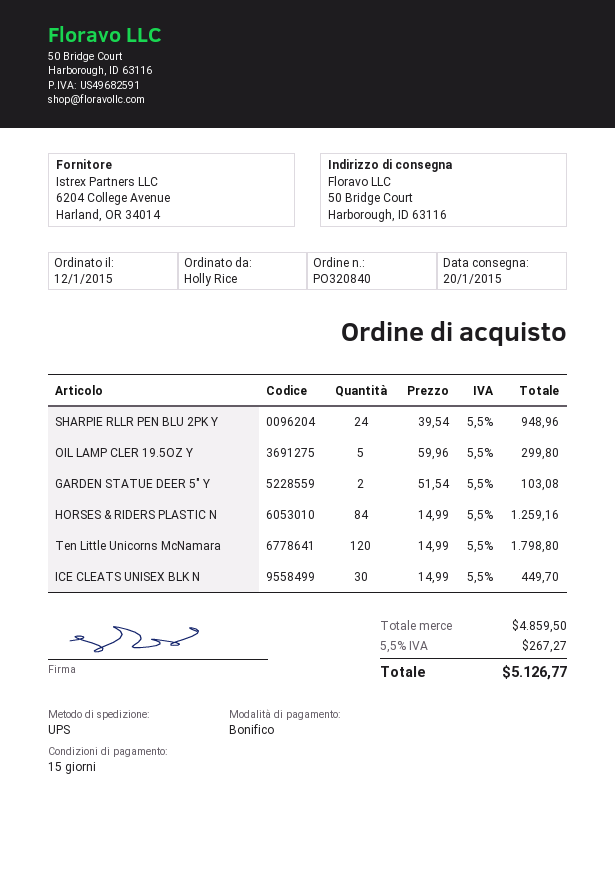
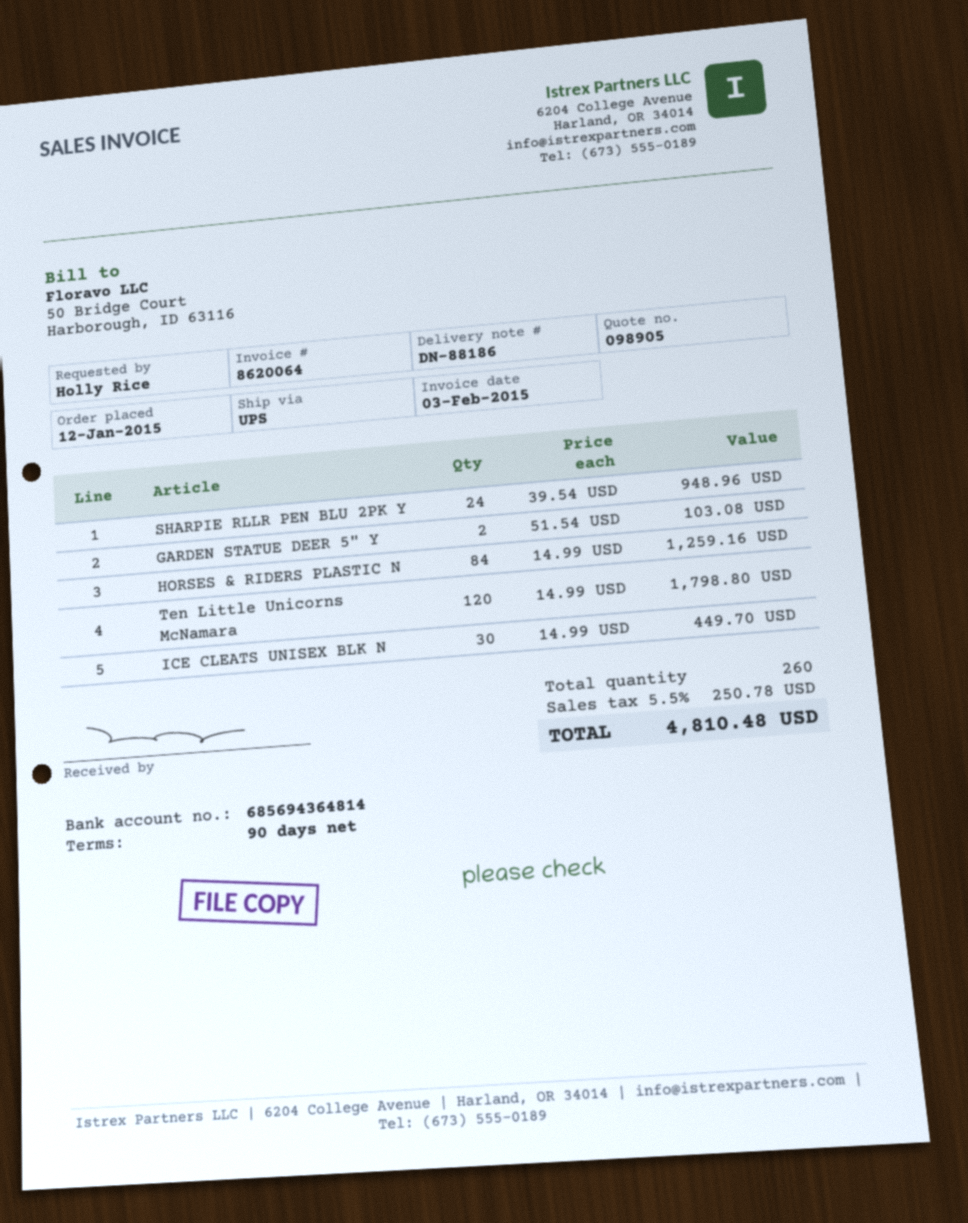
payment terms: 15 days -> 90 days
OIL LAMP CLER 19.5OZ Y: 5 x 59.96 = 299.80 -> none
tax: 5.5% = 267.27 -> 5.5% = 250.78
total: 5126.77 -> 4810.48

